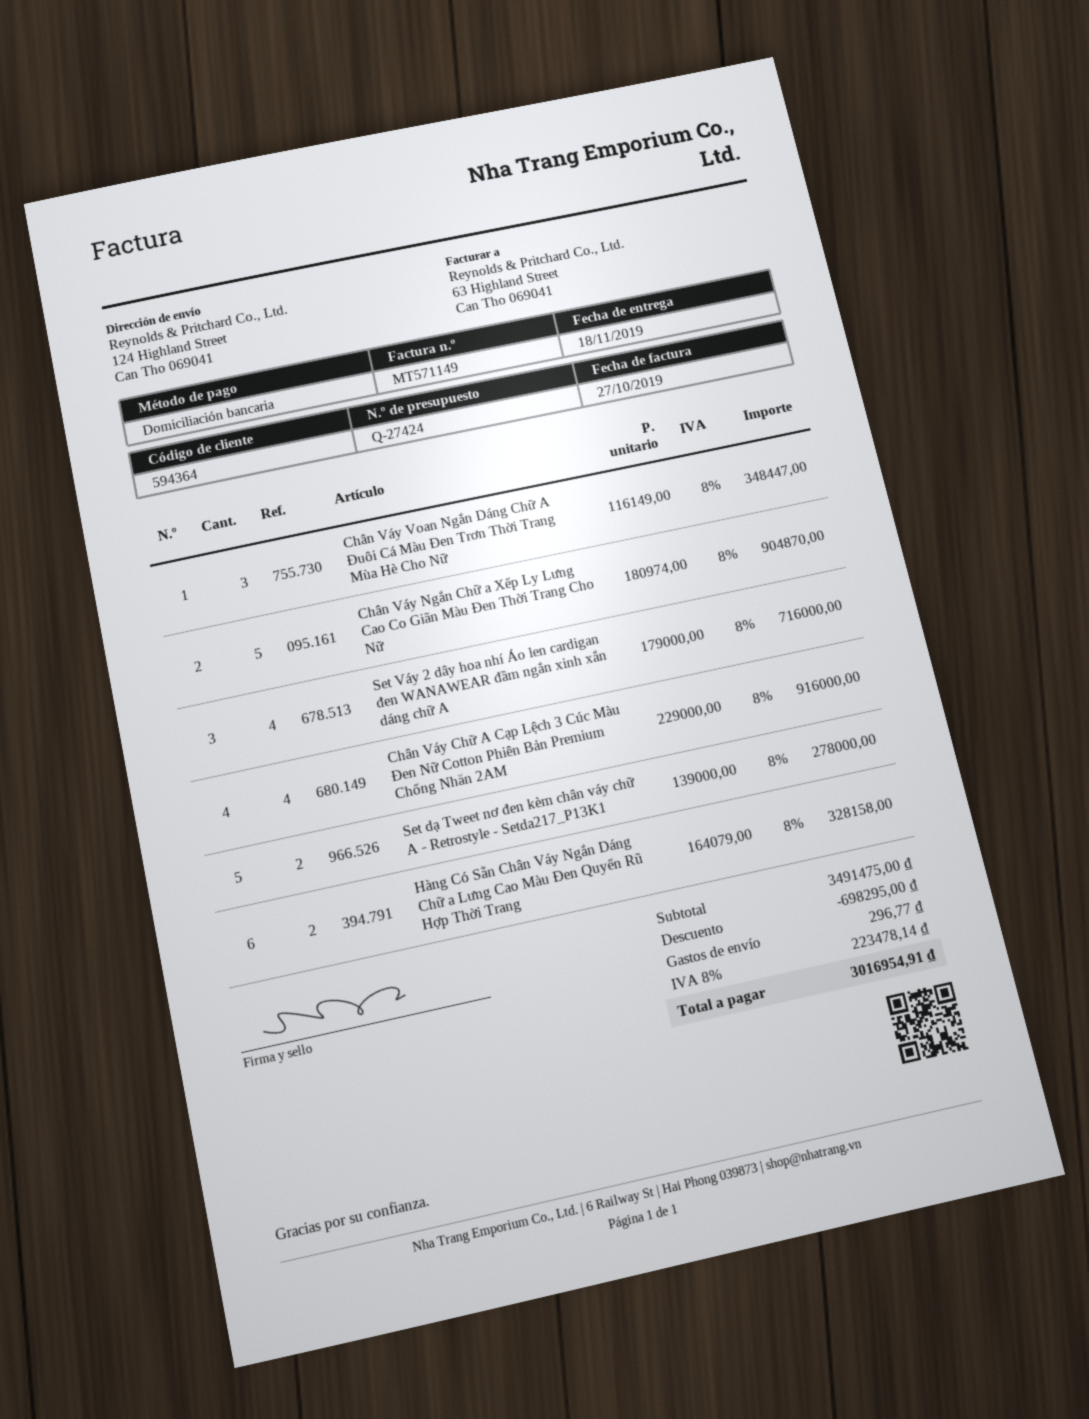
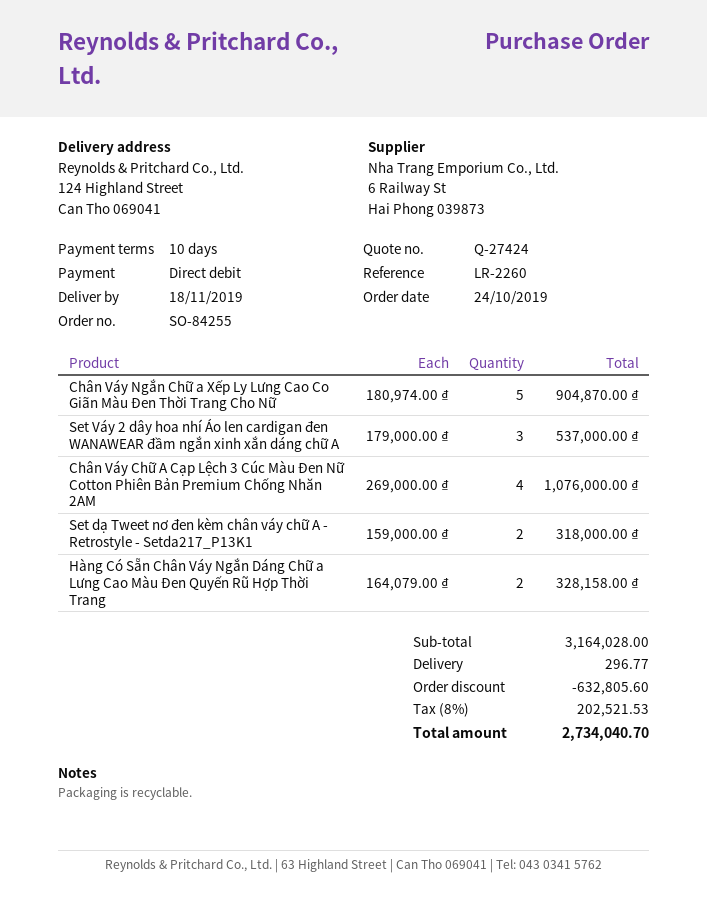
Chân Váy Voan Ngắn Dáng Chữ A Đuôi Cá Màu Đen Trơn Thời Trang Mùa Hè Cho Nữ: 3 x 116149.00 = 348447.00 -> none
Set Váy 2 dây hoa nhí Áo len cardigan đen WANAWEAR đầm ngắn xinh xắn dáng chữ A: 4 x 179000.00 = 716000.00 -> 3 x 179000.00 = 537000.00
Chân Váy Chữ A Cạp Lệch 3 Cúc Màu Đen Nữ Cotton Phiên Bản Premium Chống Nhăn 2AM: 4 x 229000.00 = 916000.00 -> 4 x 269000.00 = 1076000.00
Set dạ Tweet nơ đen kèm chân váy chữ A - Retrostyle - Setda217_P13K1: 2 x 139000.00 = 278000.00 -> 2 x 159000.00 = 318000.00
subtotal: 3491475.00 -> 3164028.00
discount: 698295.00 -> 632805.60
tax: 8% = 223478.14 -> 8% = 202521.53
total: 3016954.91 -> 2734040.70

